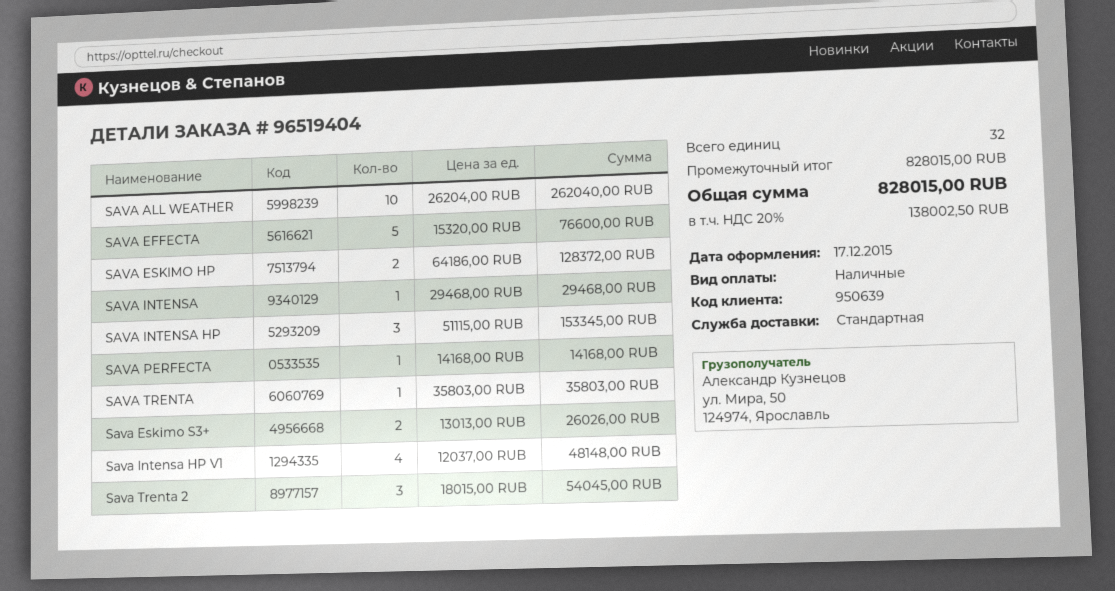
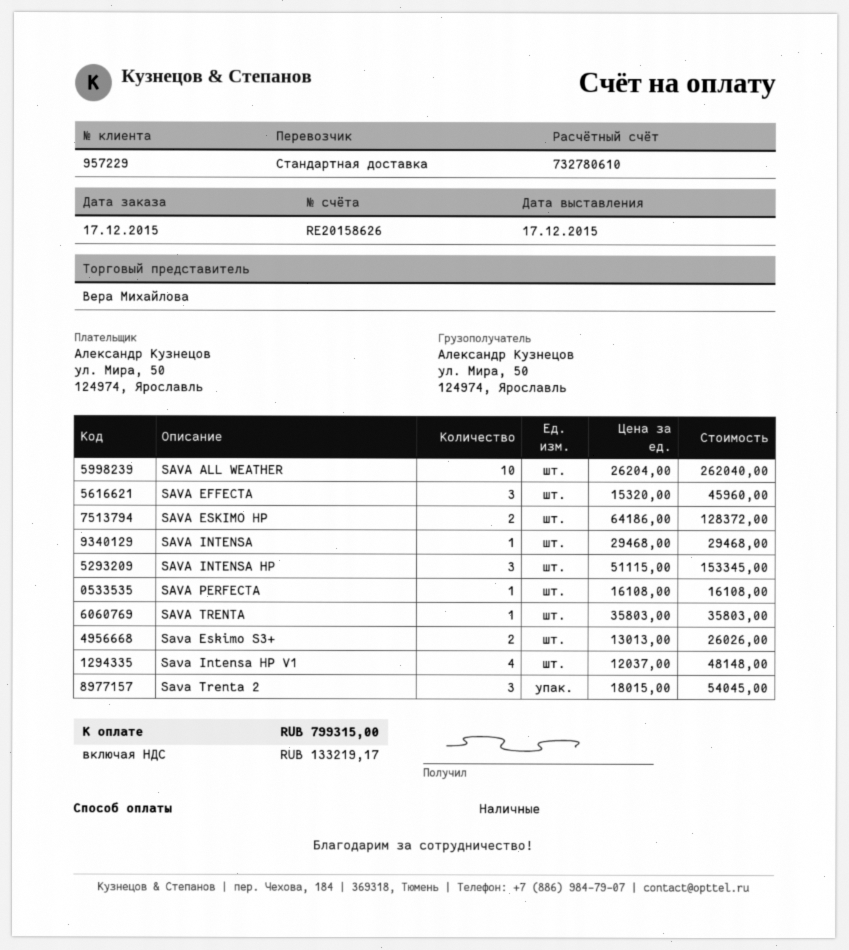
customer number: 950639 -> 957229
SAVA EFFECTA: 5 x 15320.00 = 76600.00 -> 3 x 15320.00 = 45960.00
SAVA PERFECTA: 1 x 14168.00 = 14168.00 -> 1 x 16108.00 = 16108.00
tax: 138002.50 -> 133219.17
total: 828015.00 -> 799315.00

